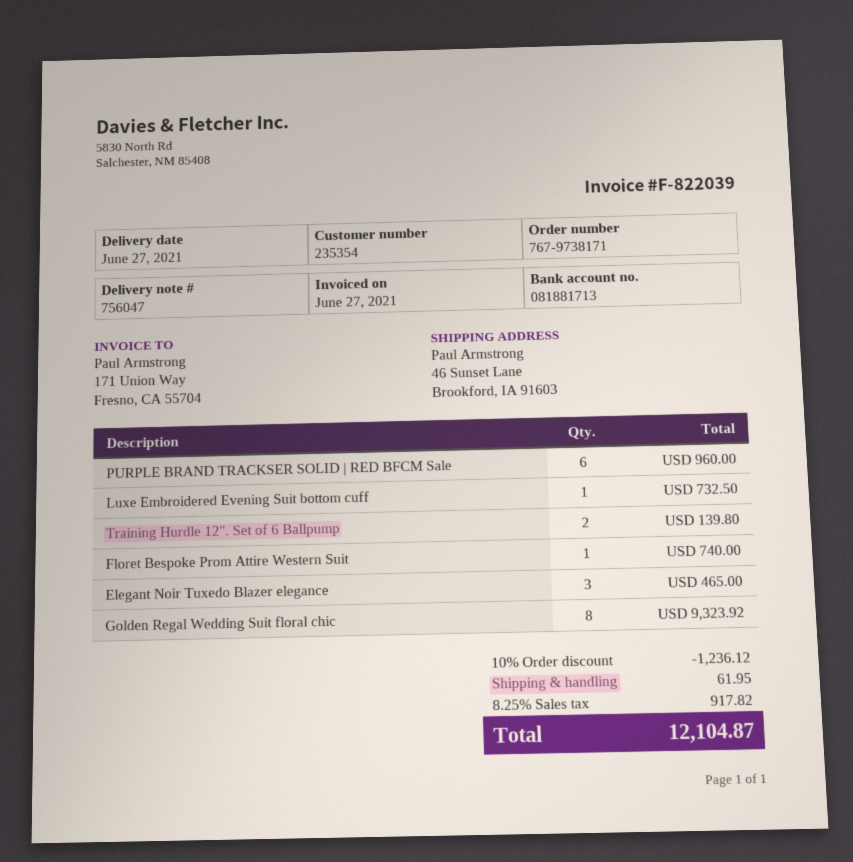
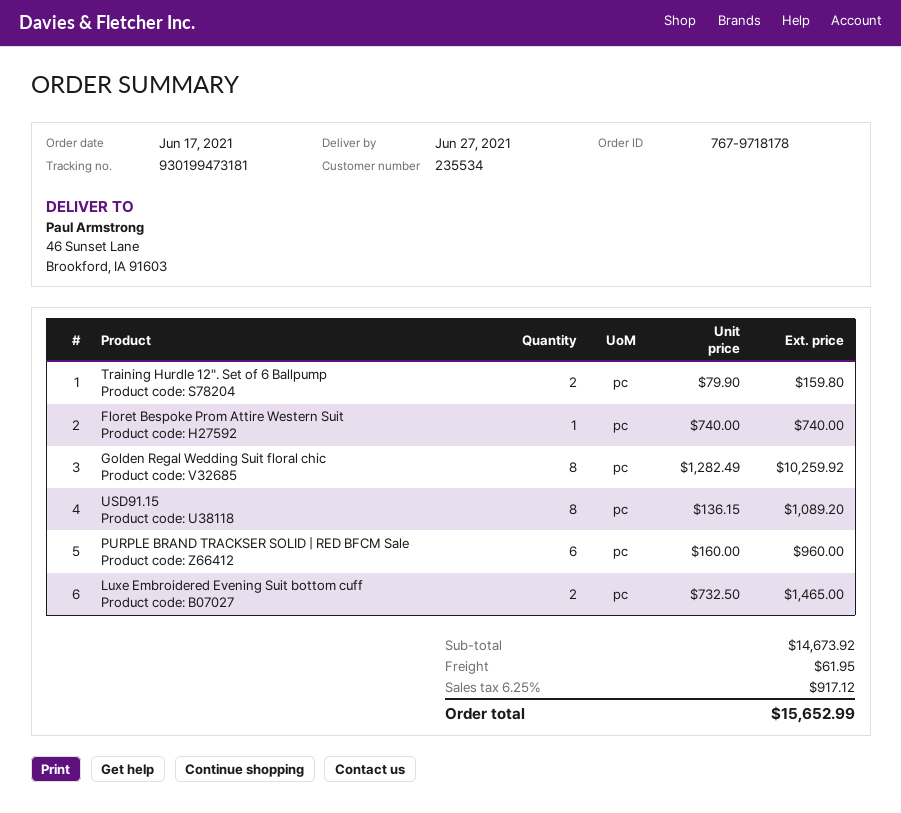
order number: 767-9738171 -> 767-9718178
customer number: 235354 -> 235534
Luxe Embroidered Evening Suit bottom cuff: 1 for 732.50 -> 2 for 1465.00
Training Hurdle 12". Set of 6 Ballpump: 2 for 139.80 -> 2 for 159.80
Elegant Noir Tuxedo Blazer elegance: 3 for 465.00 -> none
Golden Regal Wedding Suit floral chic: 8 for 9323.92 -> 8 for 10259.92
USD91.15: none -> 8 for 1089.20
discount: 10% = 1236.12 -> none
tax: 8.25% = 917.82 -> 6.25% = 917.12
total: 12104.87 -> 15652.99

